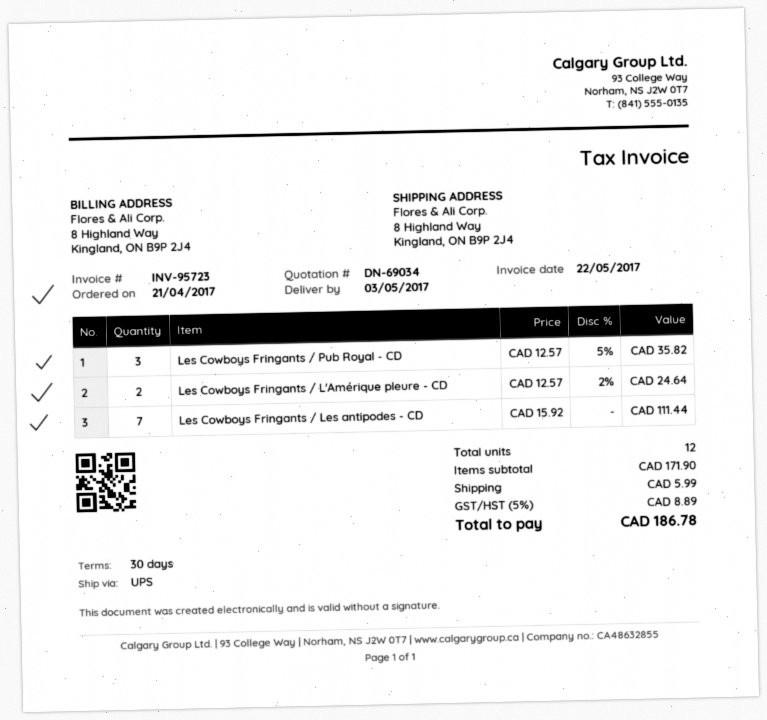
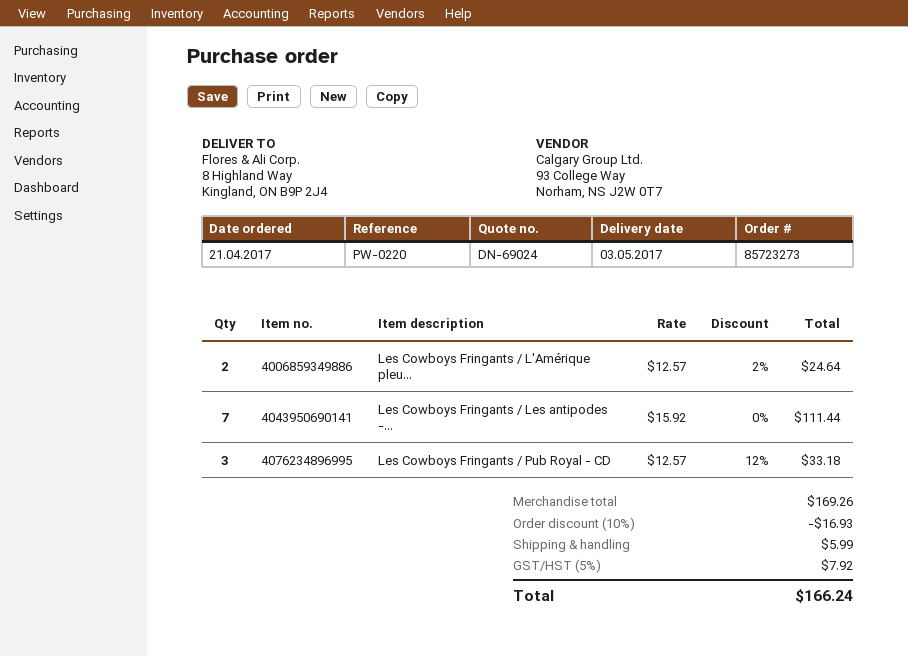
quote number: DN-69034 -> DN-69024
Les Cowboys Fringants / Pub Royal - CD: 3 x 12.57 - 5% = 35.82 -> 3 x 12.57 - 12% = 33.18
subtotal: 171.90 -> 169.26
discount: none -> 10% = 16.93
tax: 5% = 8.89 -> 5% = 7.92
total: 186.78 -> 166.24

